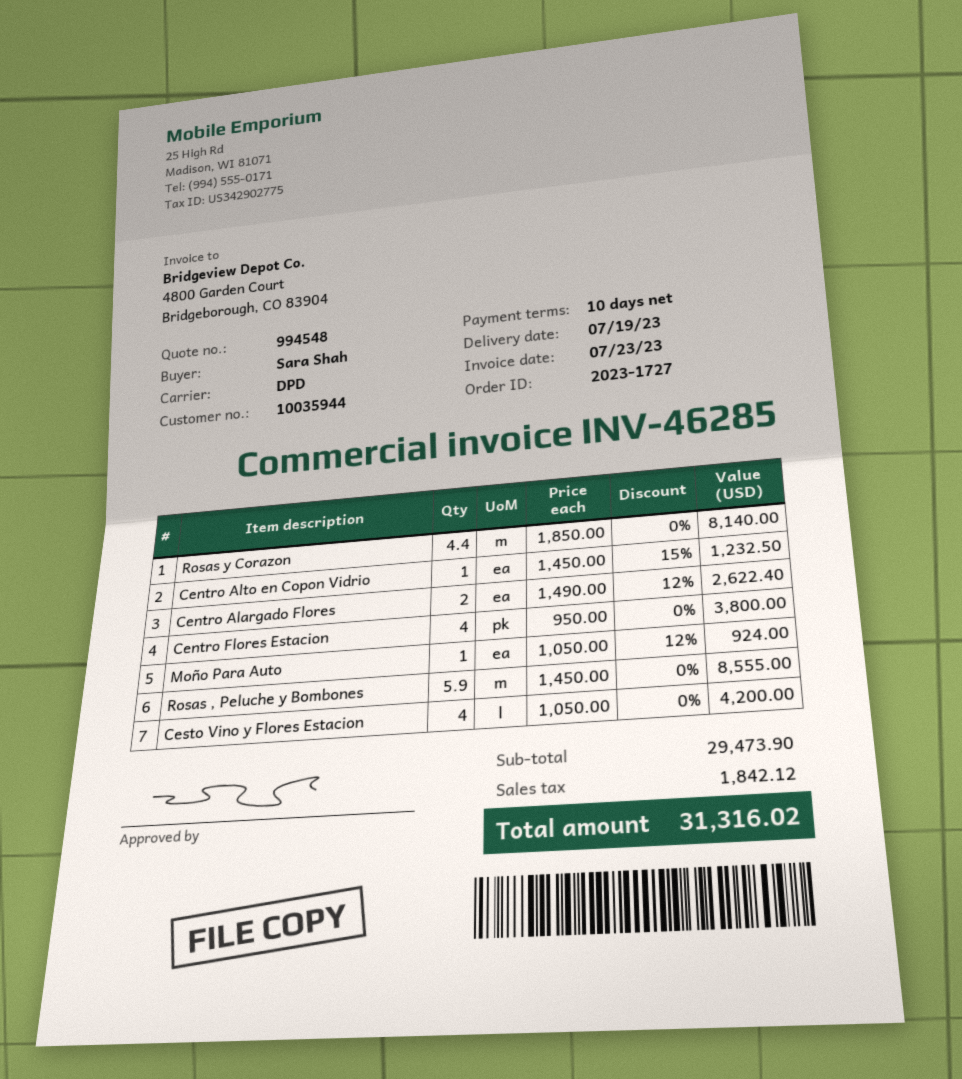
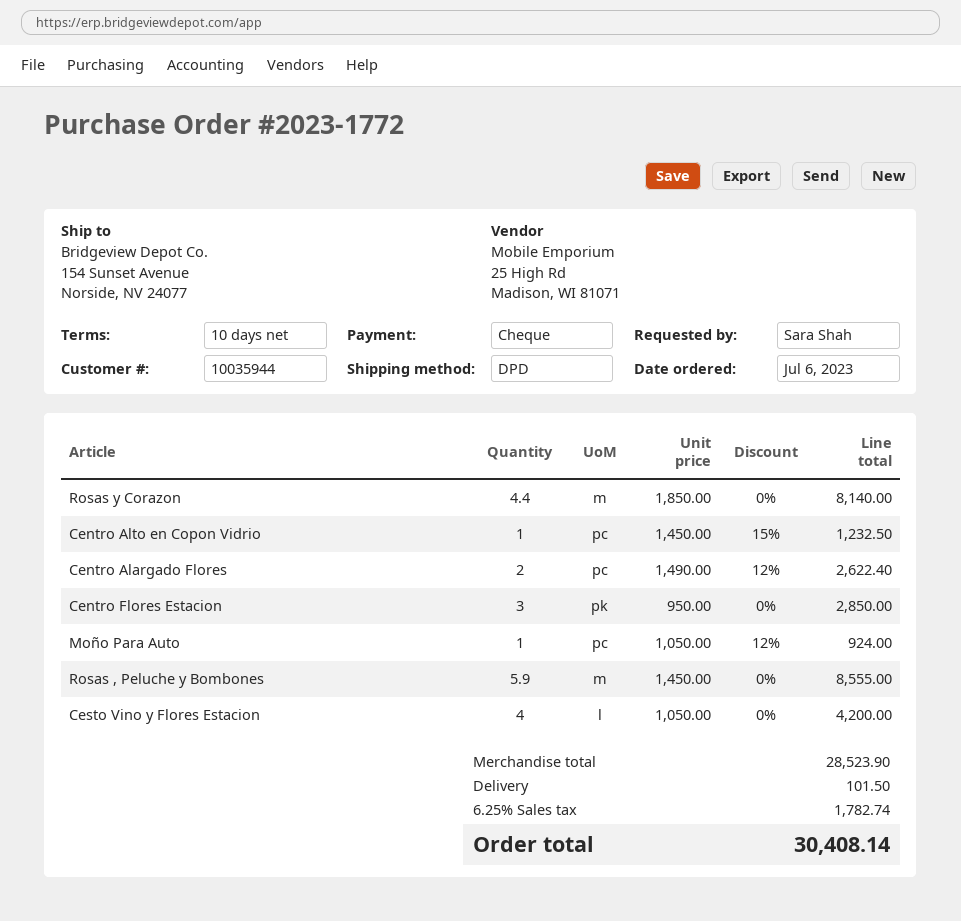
order number: 2023-1727 -> 2023-1772
Centro Flores Estacion: 4 x 950.00 = 3800.00 -> 3 x 950.00 = 2850.00
subtotal: 29473.90 -> 28523.90
shipping: none -> 101.50
tax: 1842.12 -> 1782.74
total: 31316.02 -> 30408.14

